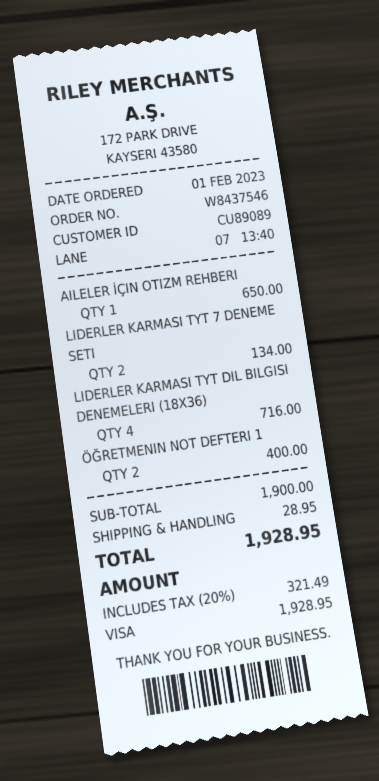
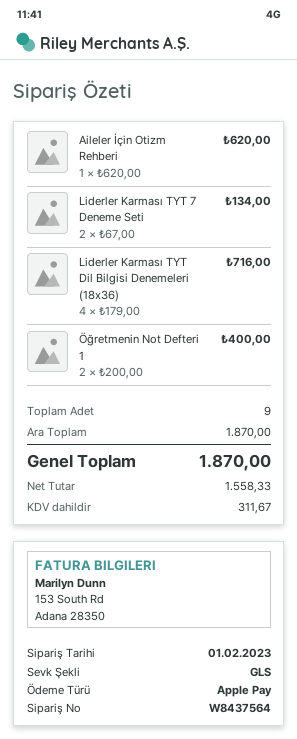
order number: W8437546 -> W8437564
payment method: Visa -> Apple Pay
AILELER İÇIN OTIZM REHBERI: 1 for 650.00 -> 1 for 620.00
subtotal: 1900.00 -> 1870.00
shipping: 28.95 -> none
tax: 321.49 -> 311.67
total: 1928.95 -> 1870.00

